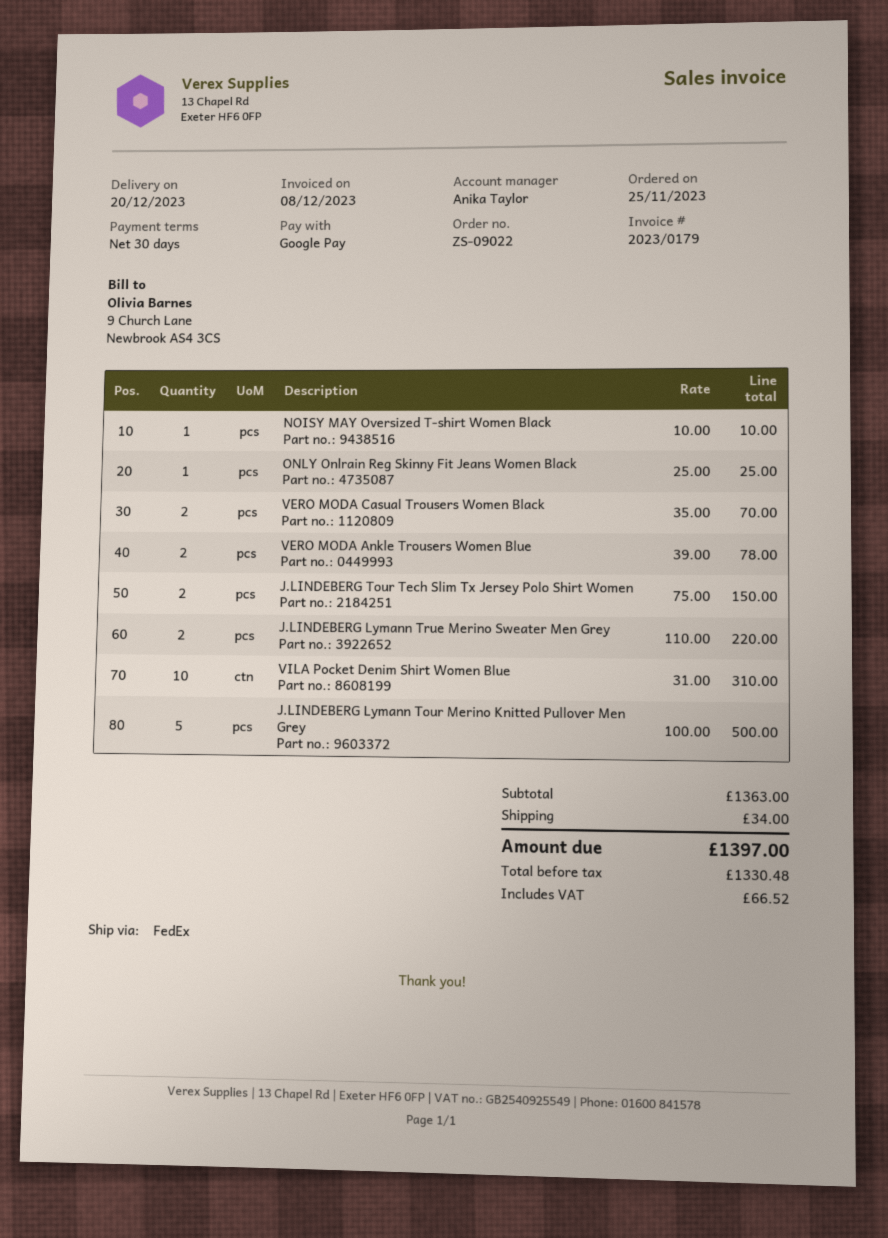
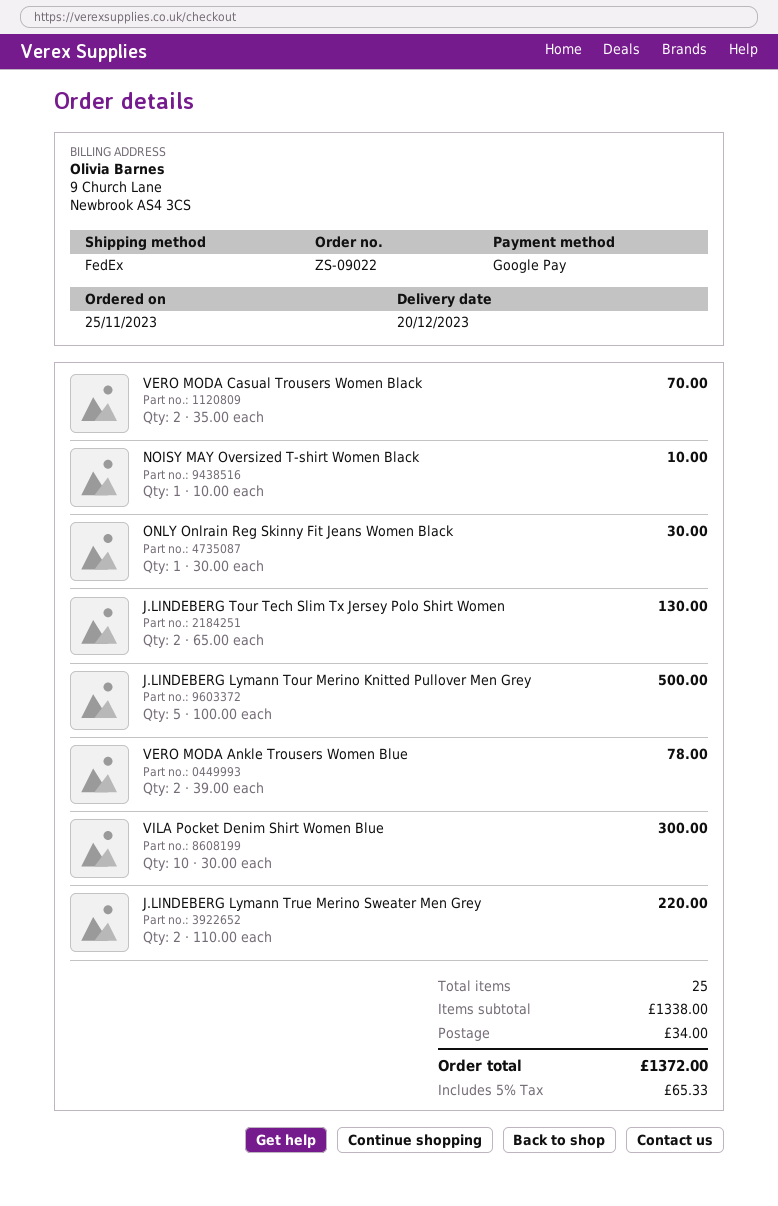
ONLY Onlrain Reg Skinny Fit Jeans Women Black: 1 x 25.00 = 25.00 -> 1 x 30.00 = 30.00
J.LINDEBERG Tour Tech Slim Tx Jersey Polo Shirt Women: 2 x 75.00 = 150.00 -> 2 x 65.00 = 130.00
VILA Pocket Denim Shirt Women Blue: 10 x 31.00 = 310.00 -> 10 x 30.00 = 300.00
subtotal: 1363.00 -> 1338.00
tax: 66.52 -> 65.33
total: 1397.00 -> 1372.00

